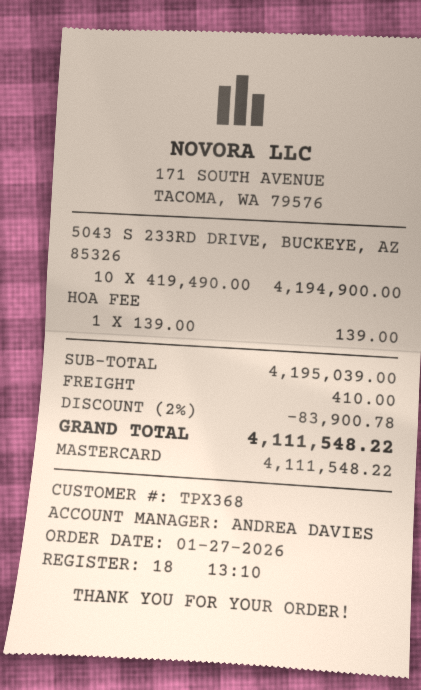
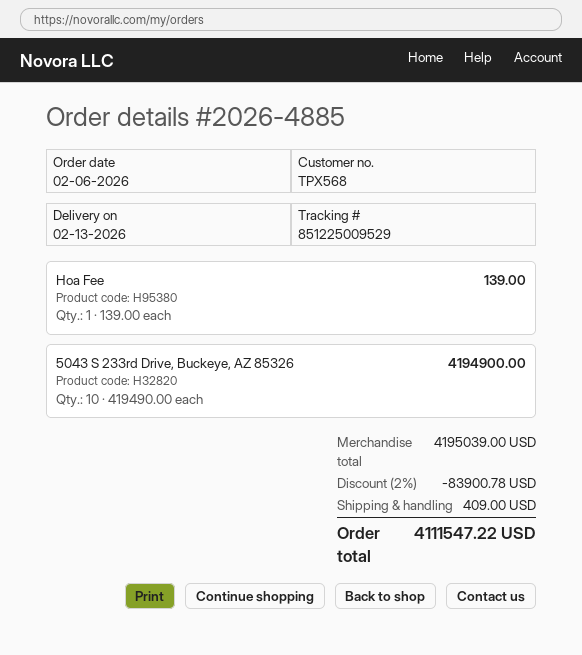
order date: 2026-01-27 -> 2026-02-06
customer number: TPX368 -> TPX568
shipping: 410.00 -> 409.00
total: 4111548.22 -> 4111547.22

